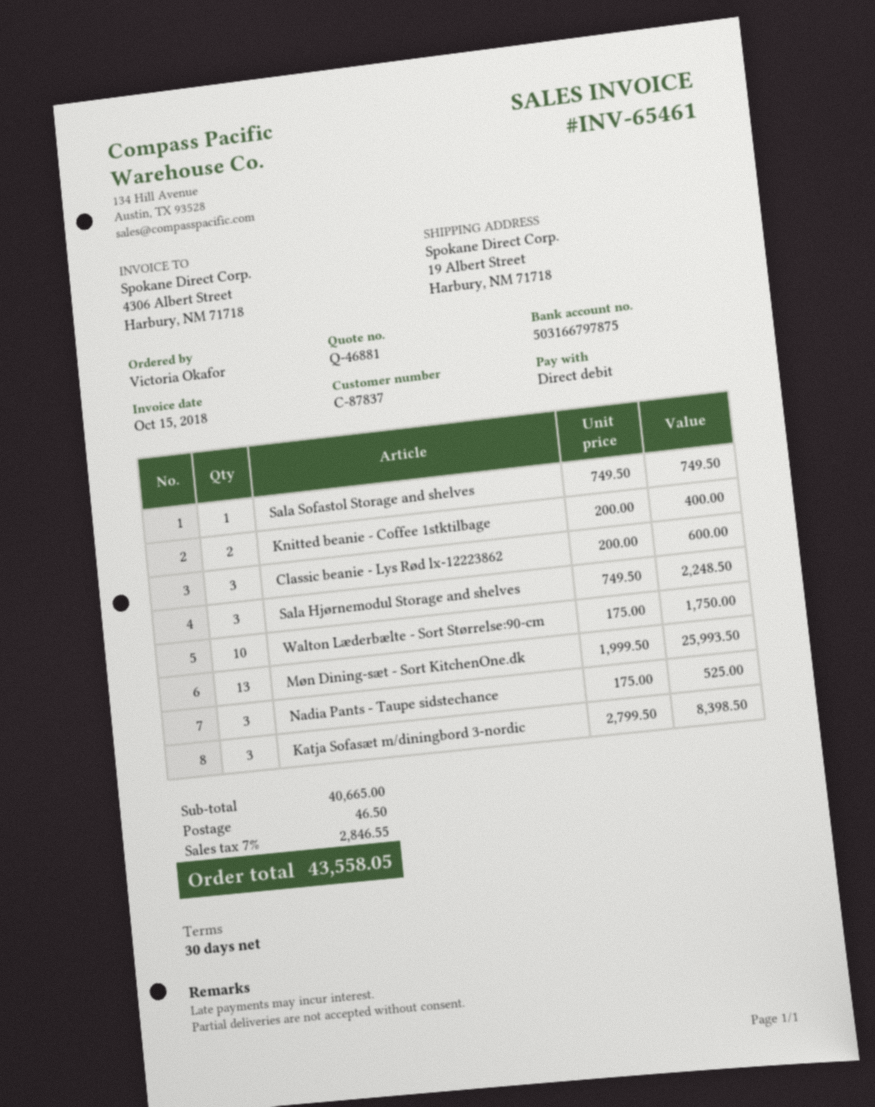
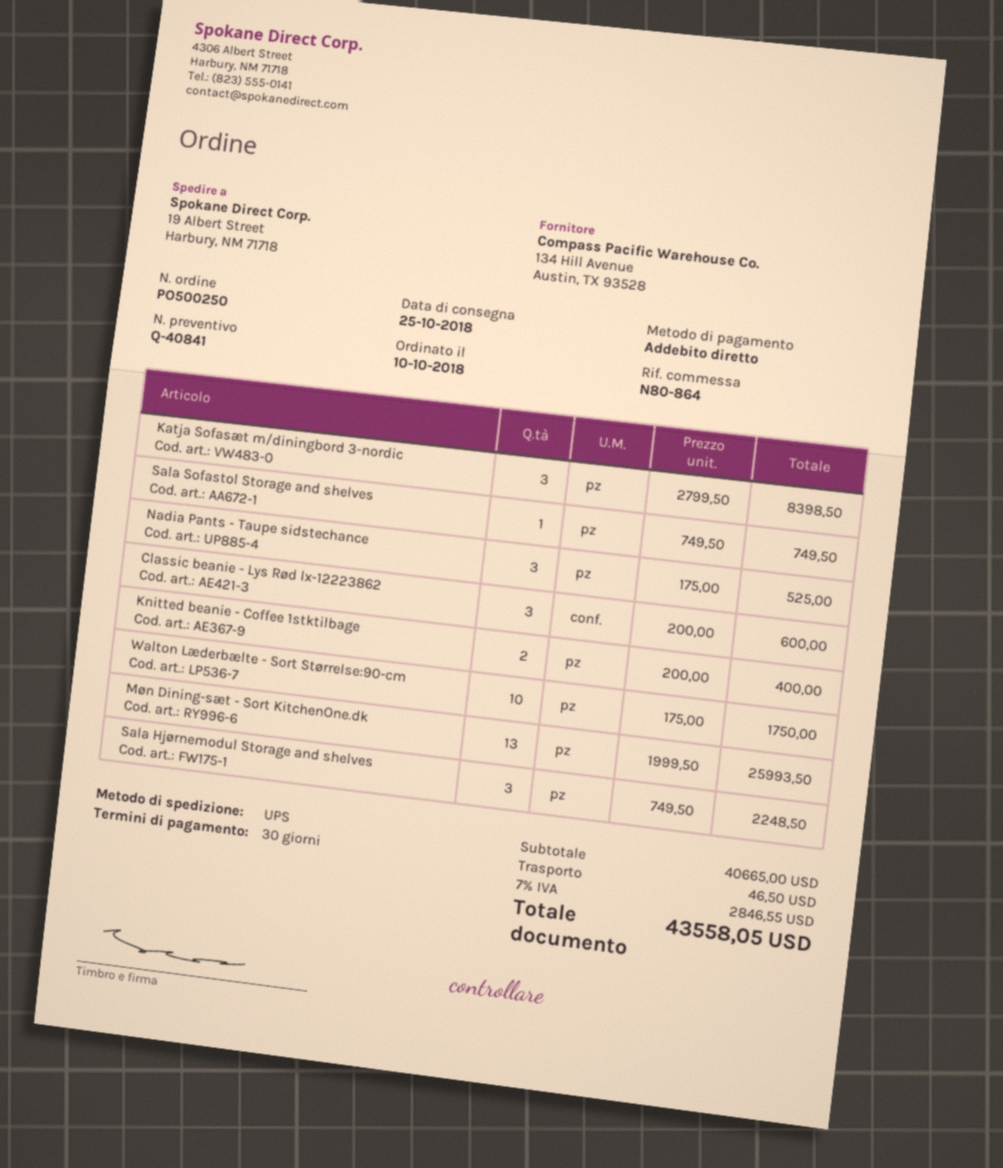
quote number: Q-46881 -> Q-40841

